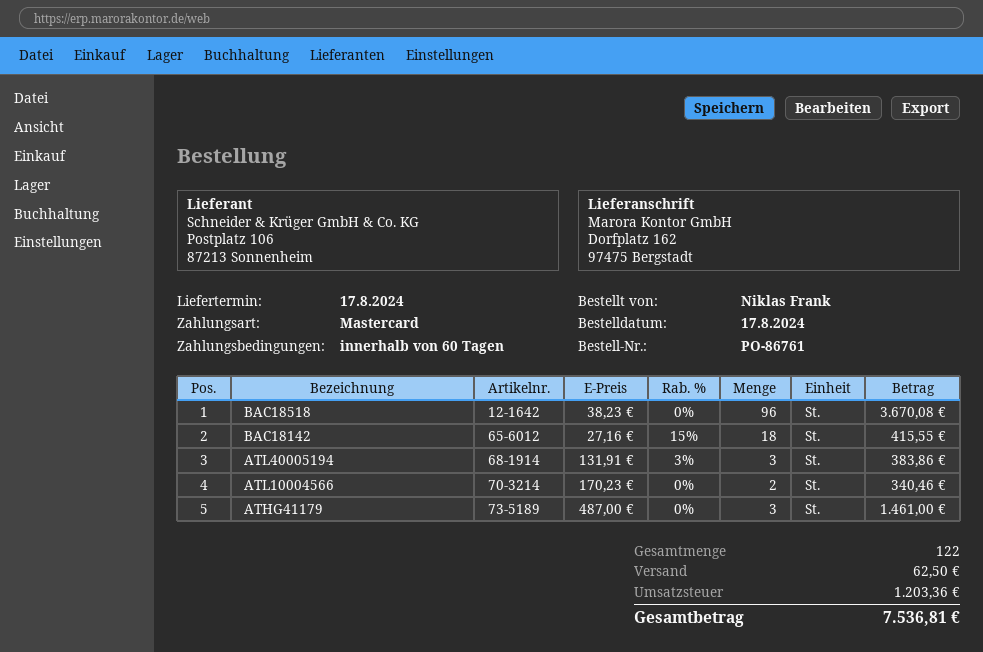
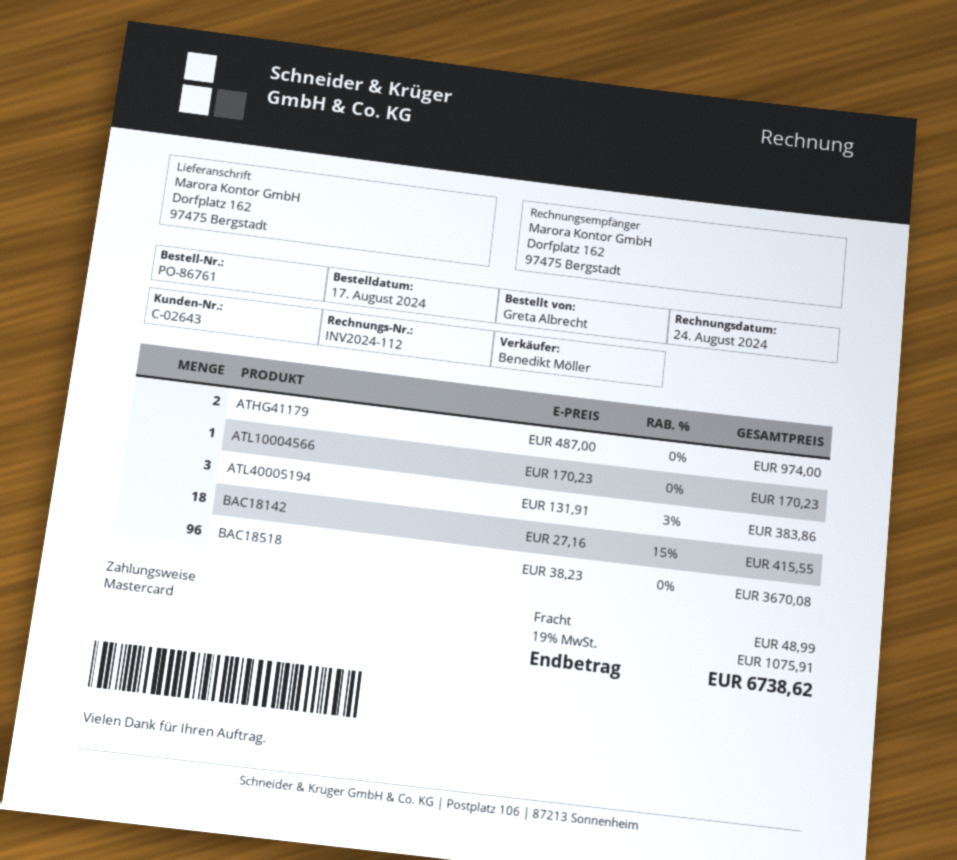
ordered by: Niklas Frank -> Greta Albrecht
ATL10004566: 2 x 170.23 = 340.46 -> 1 x 170.23 = 170.23
ATHG41179: 3 x 487.00 = 1461.00 -> 2 x 487.00 = 974.00
shipping: 62.50 -> 48.99
tax: 1203.36 -> 1075.91
total: 7536.81 -> 6738.62

